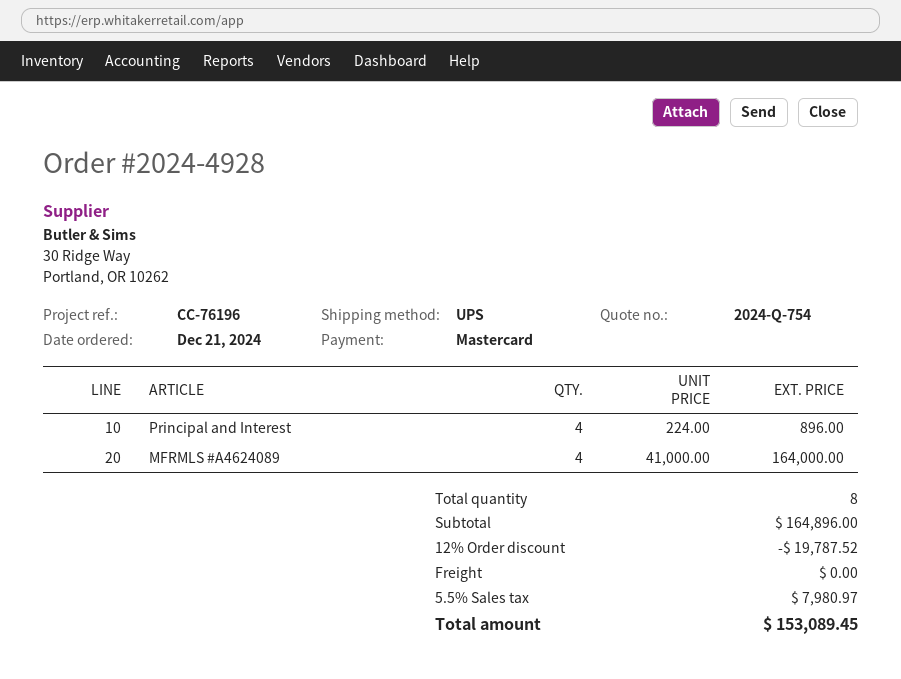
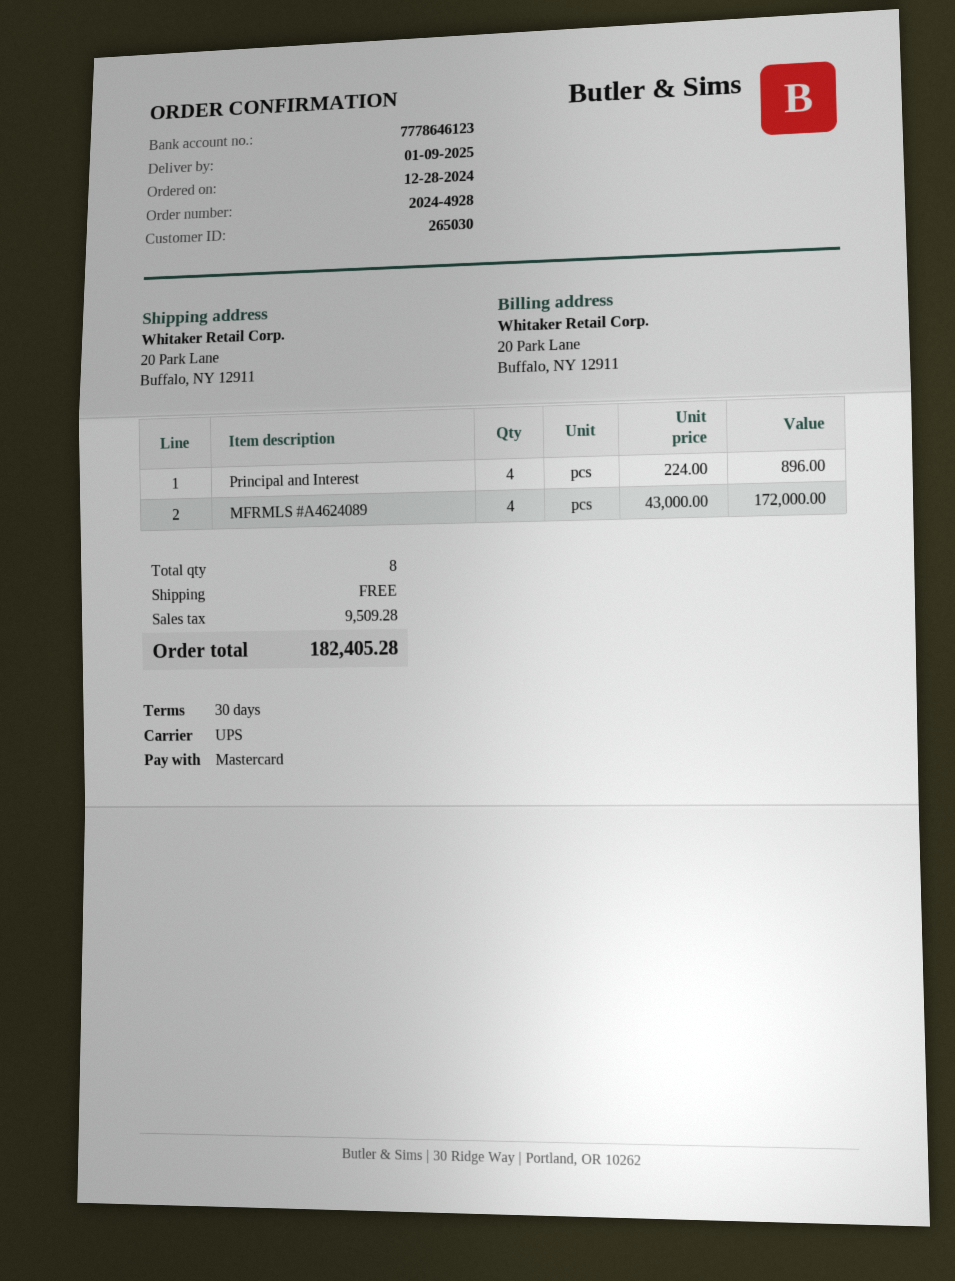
order date: 2024-12-21 -> 2024-12-28
MFRMLS #A4624089: 4 x 41000.00 = 164000.00 -> 4 x 43000.00 = 172000.00
discount: 12% = 19787.52 -> none
tax: 7980.97 -> 9509.28
total: 153089.45 -> 182405.28

